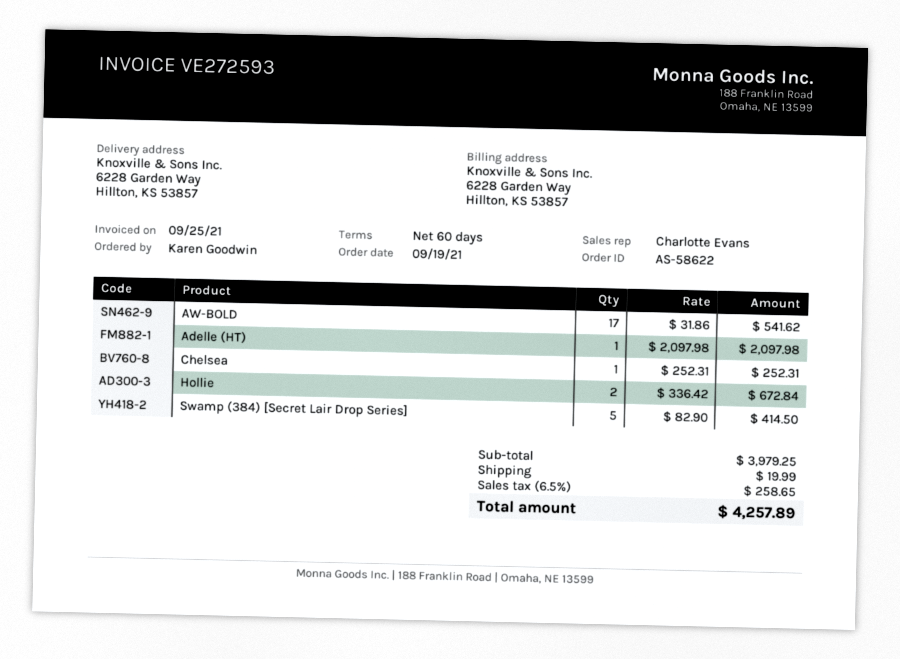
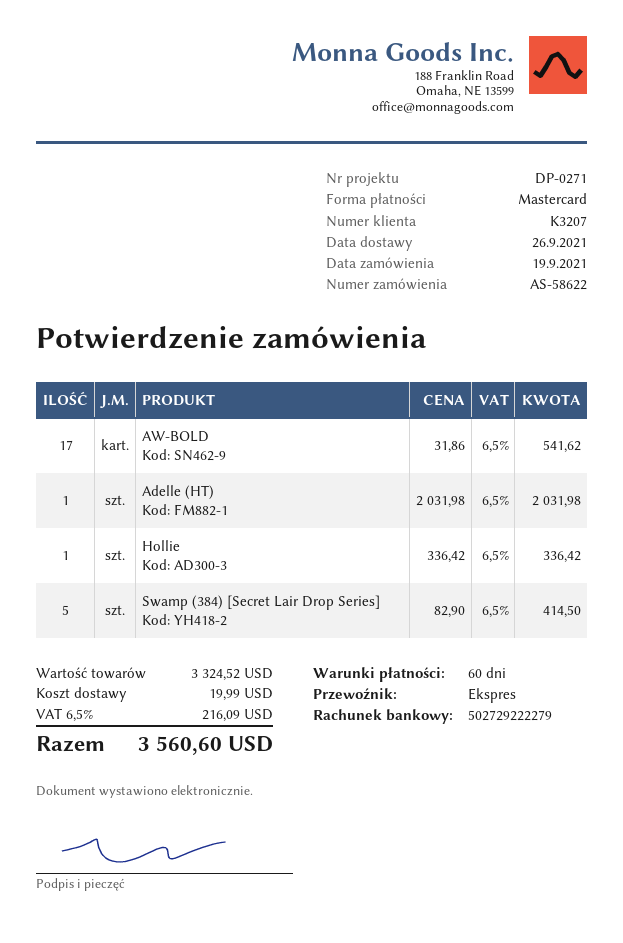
Adelle (HT): 1 x 2097.98 = 2097.98 -> 1 x 2031.98 = 2031.98
Chelsea: 1 x 252.31 = 252.31 -> none
Hollie: 2 x 336.42 = 672.84 -> 1 x 336.42 = 336.42
subtotal: 3979.25 -> 3324.52
tax: 6.5% = 258.65 -> 6.5% = 216.09
total: 4257.89 -> 3560.60

